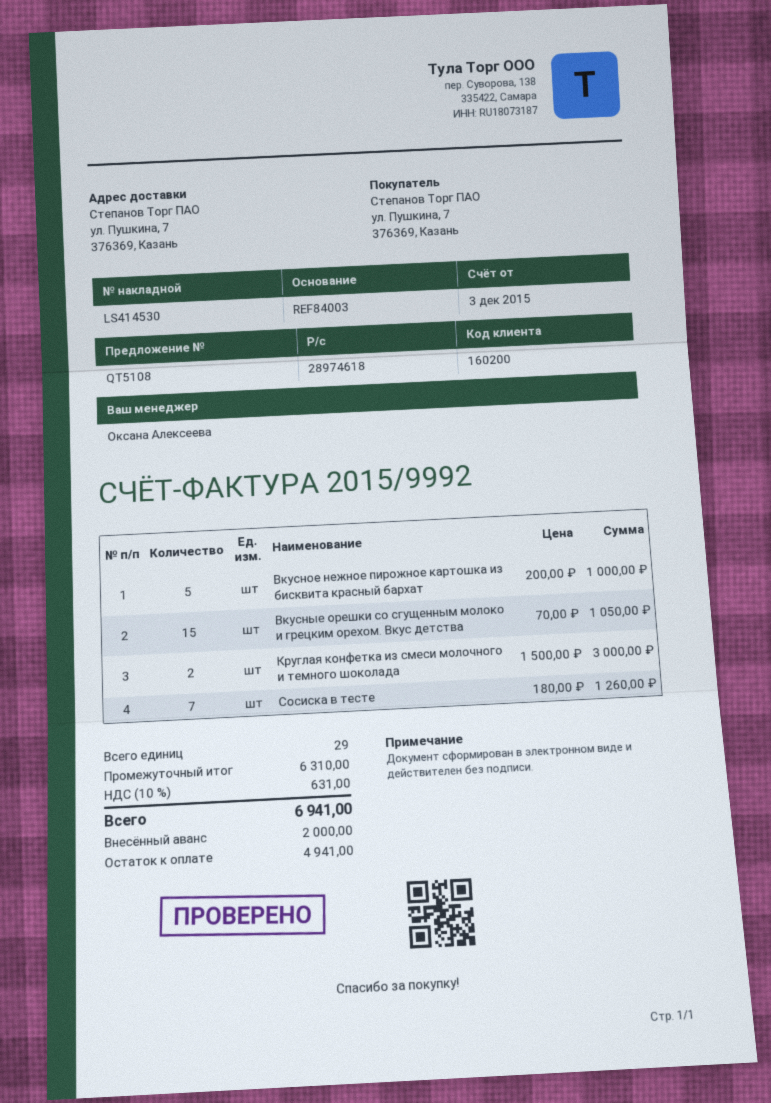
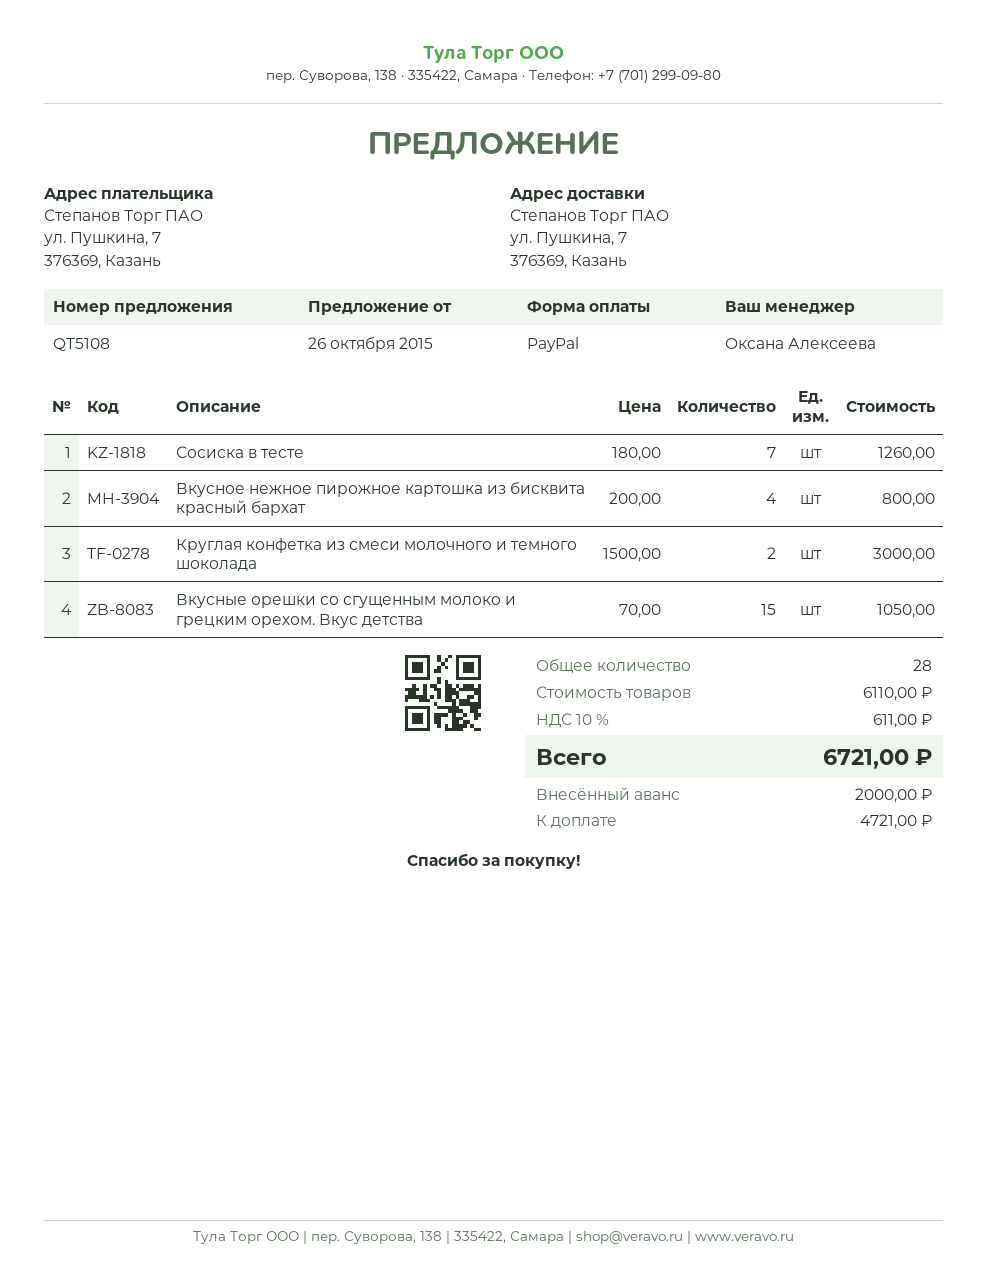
Вкусное нежное пирожное картошка из бисквита красный бархат: 5 x 200.00 = 1000.00 -> 4 x 200.00 = 800.00
total quantity: 29 -> 28
subtotal: 6310.00 -> 6110.00
tax: 10% = 631.00 -> 10% = 611.00
total: 6941.00 -> 6721.00
balance: 4941.00 -> 4721.00

